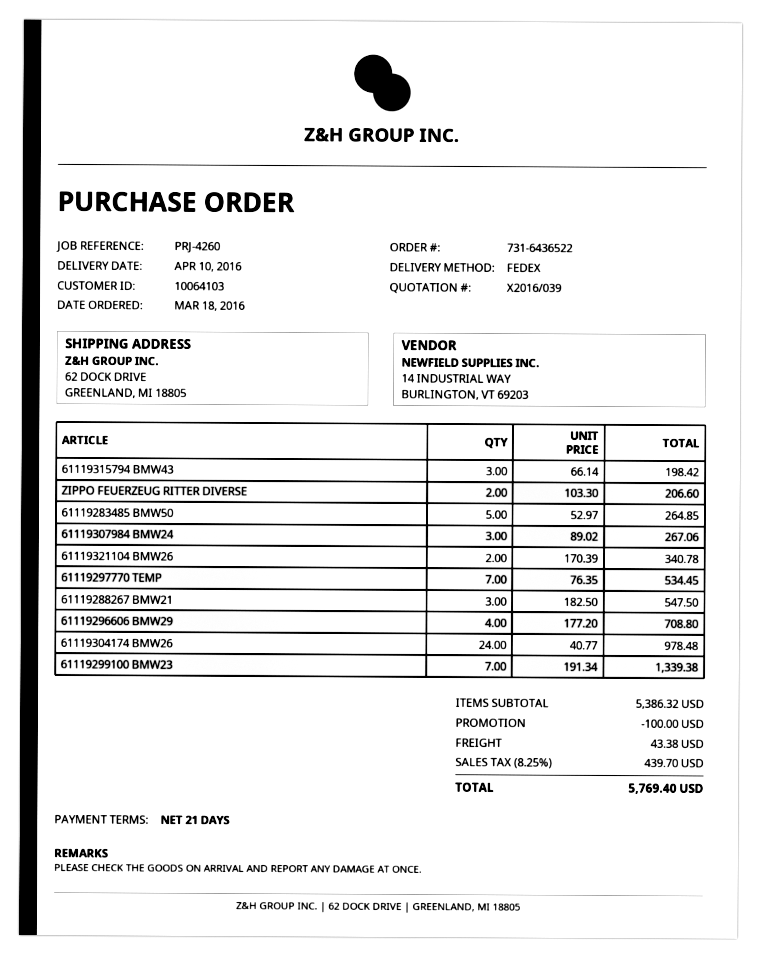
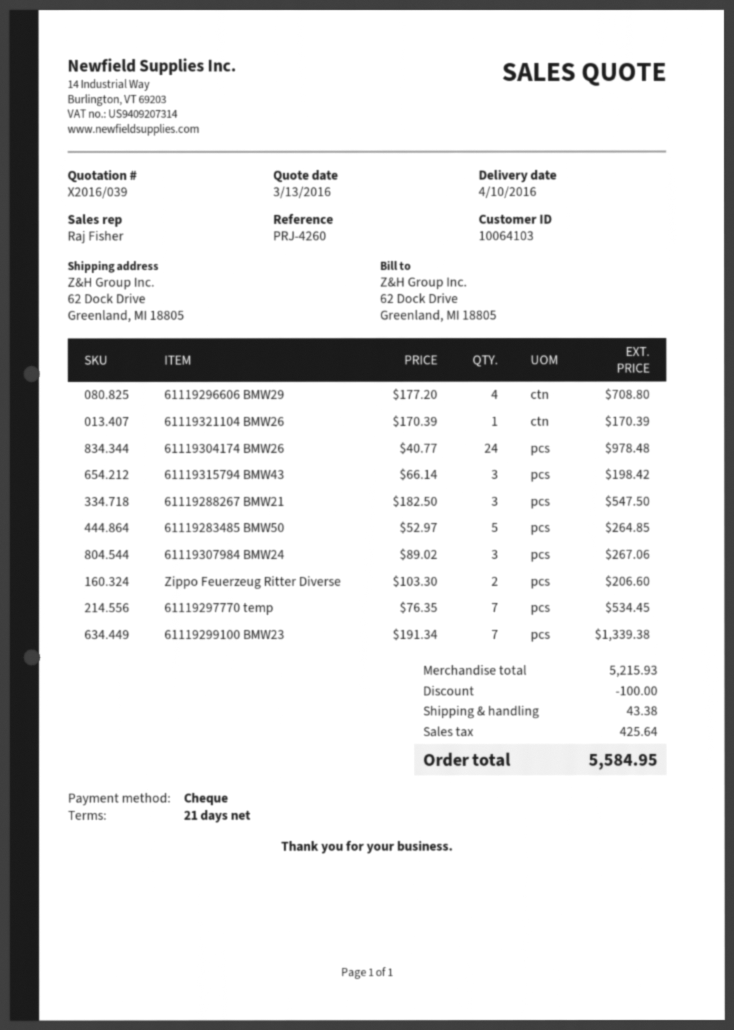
61119321104 BMW26: 2 x 170.39 = 340.78 -> 1 x 170.39 = 170.39
subtotal: 5386.32 -> 5215.93
tax: 439.70 -> 425.64
total: 5769.40 -> 5584.95

